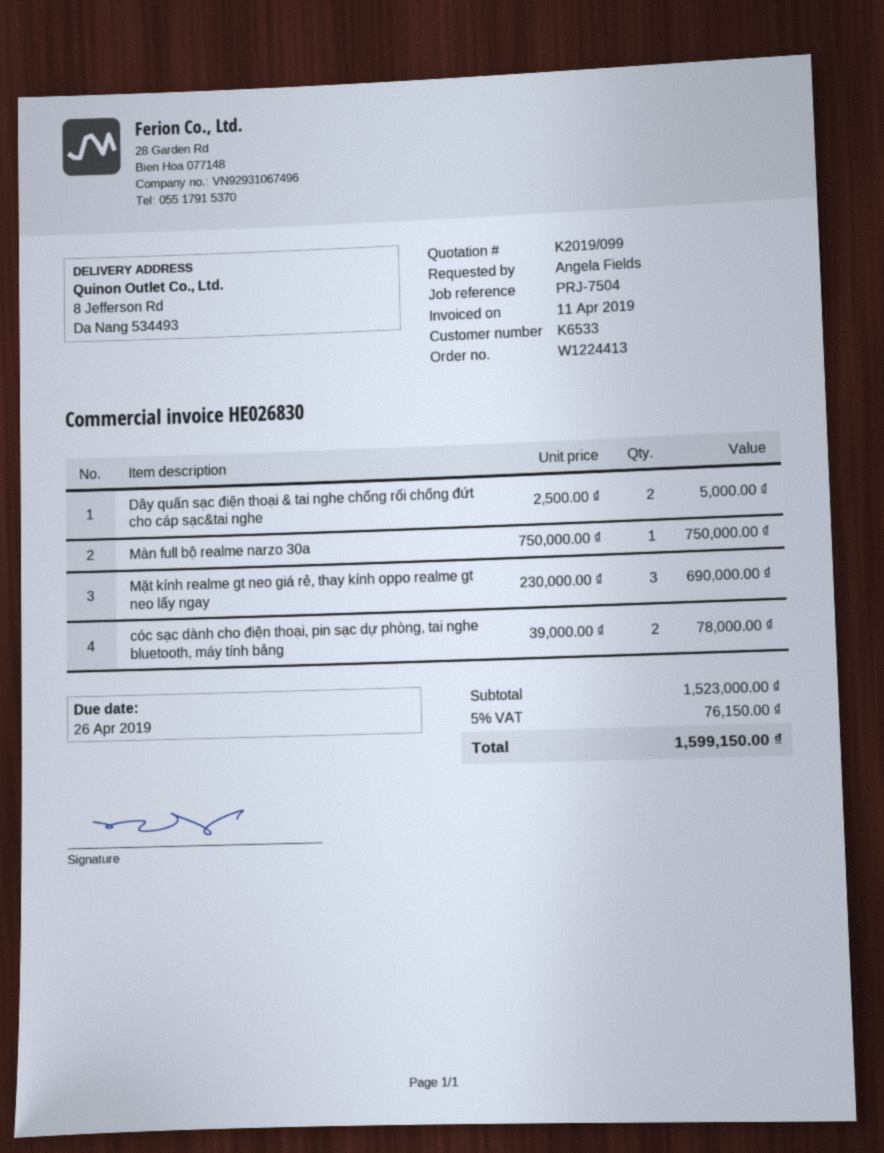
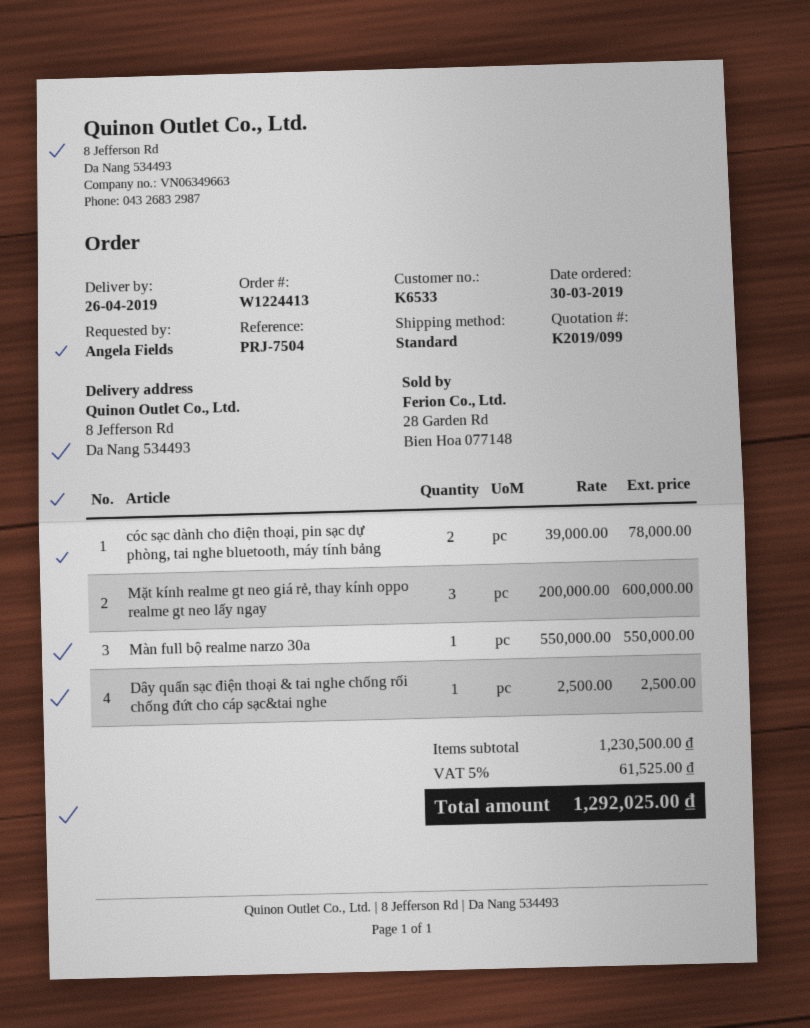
Dây quấn sạc điện thoại & tai nghe chống rối chống đứt cho cáp sạc&tai nghe: 2 x 2500.00 = 5000.00 -> 1 x 2500.00 = 2500.00
Màn full bộ realme narzo 30a: 1 x 750000.00 = 750000.00 -> 1 x 550000.00 = 550000.00
Mặt kính realme gt neo giá rẻ, thay kính oppo realme gt neo lấy ngay: 3 x 230000.00 = 690000.00 -> 3 x 200000.00 = 600000.00
subtotal: 1523000.00 -> 1230500.00
tax: 5% = 76150.00 -> 5% = 61525.00
total: 1599150.00 -> 1292025.00

